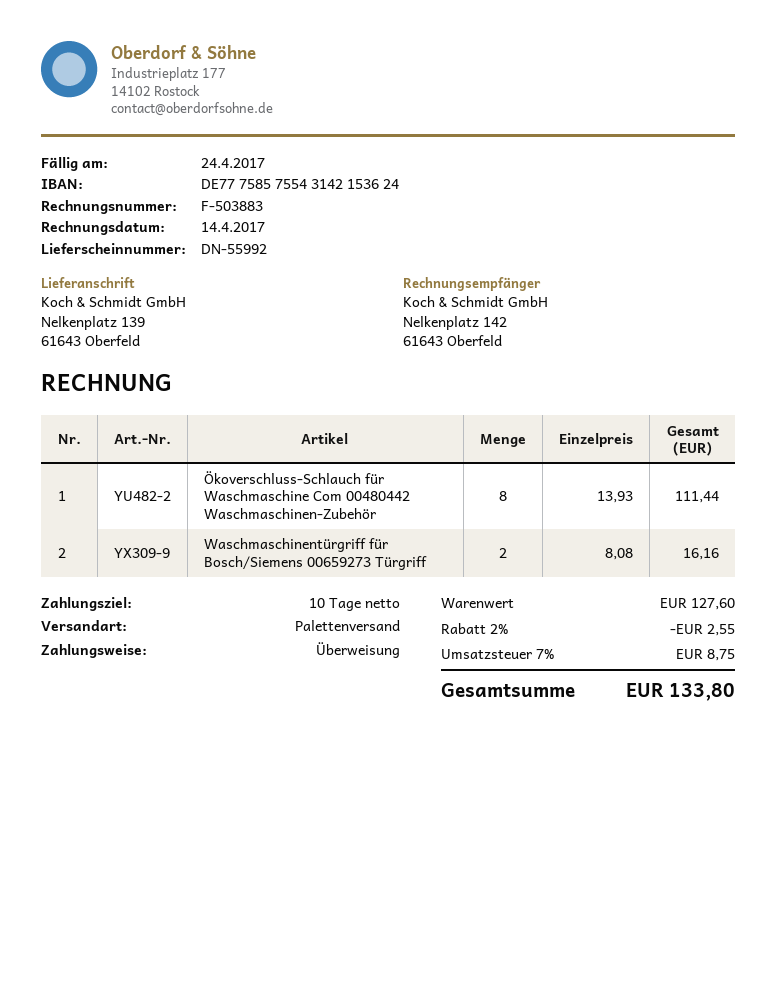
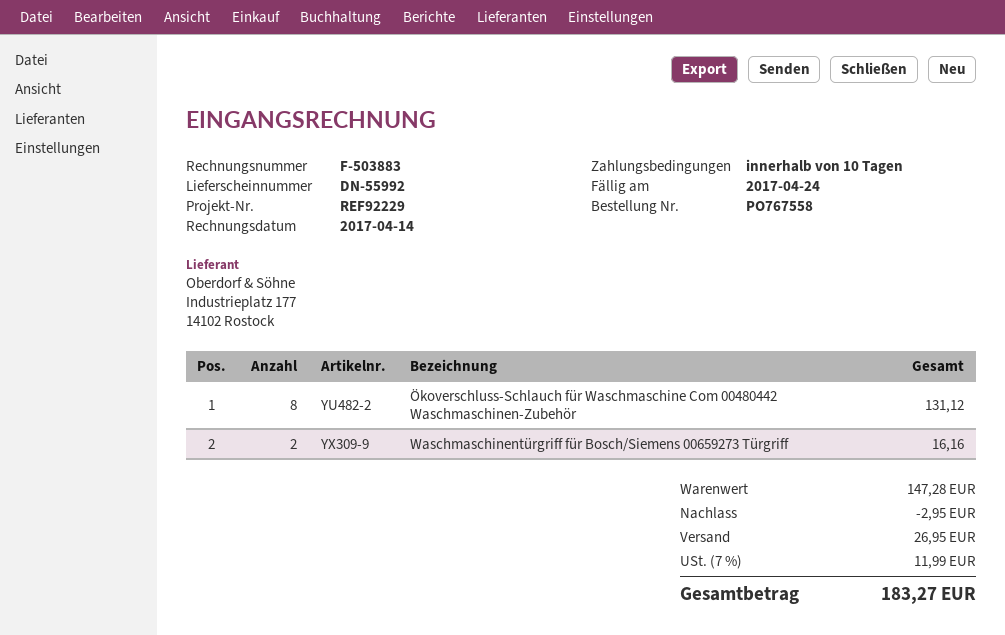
Ökoverschluss-Schlauch für Waschmaschine Com 00480442 Waschmaschinen-Zubehör: 8 for 111.44 -> 8 for 131.12
subtotal: 127.60 -> 147.28
discount: 2.55 -> 2.95
shipping: none -> 26.95
tax: 7% = 8.75 -> 7% = 11.99
total: 133.80 -> 183.27

